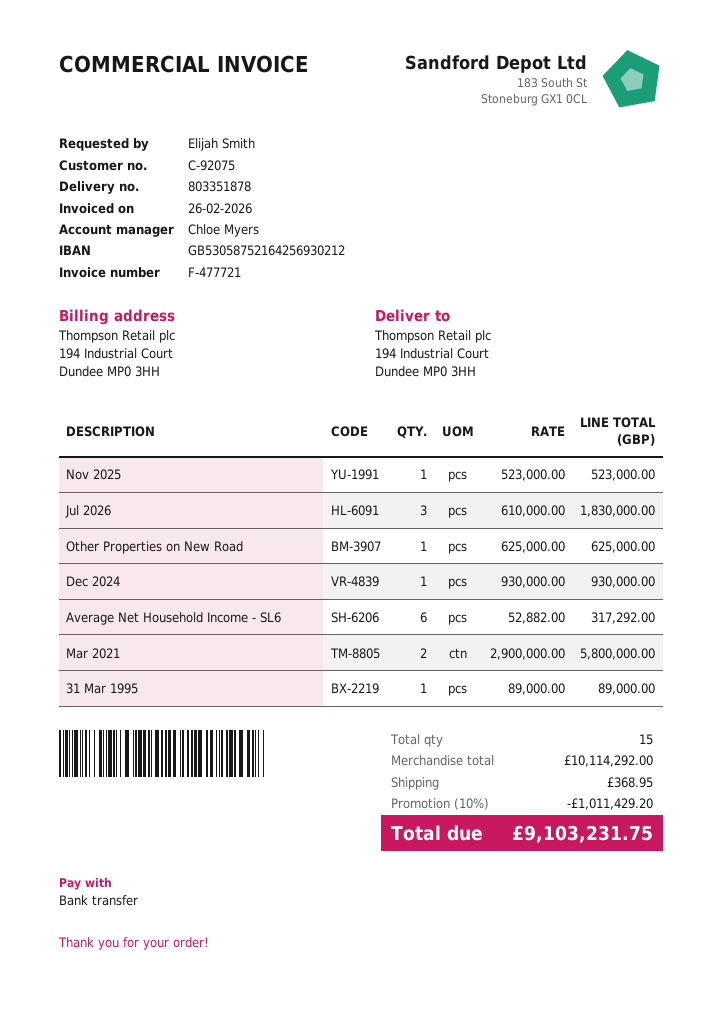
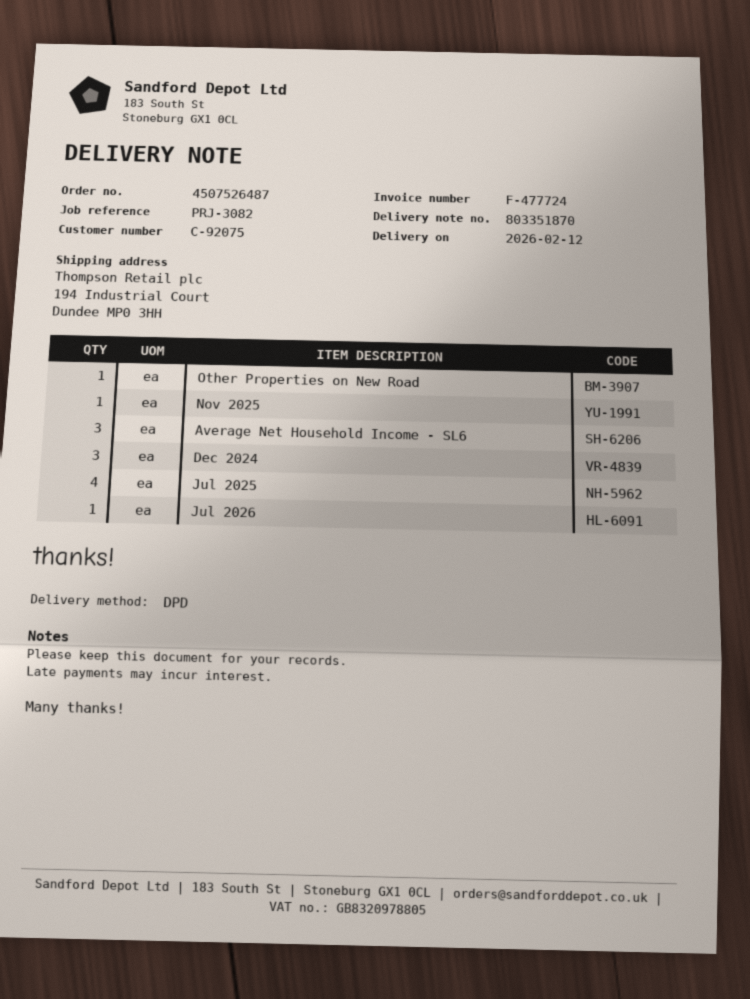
delivery note number: 803351878 -> 803351870
invoice number: F-477721 -> F-477724
Jul 2026: 3 -> 1
Dec 2024: 1 -> 3
Average Net Household Income - SL6: 6 -> 3
Mar 2021: 2 -> none
31 Mar 1995: 1 -> none
Jul 2025: none -> 4

